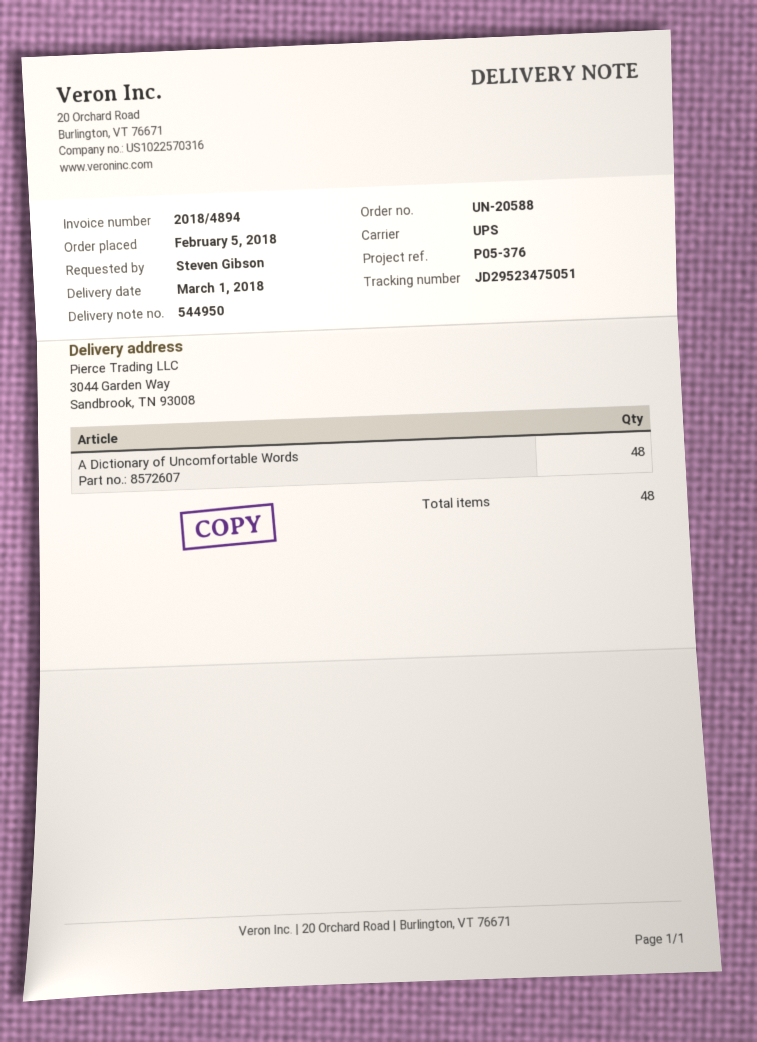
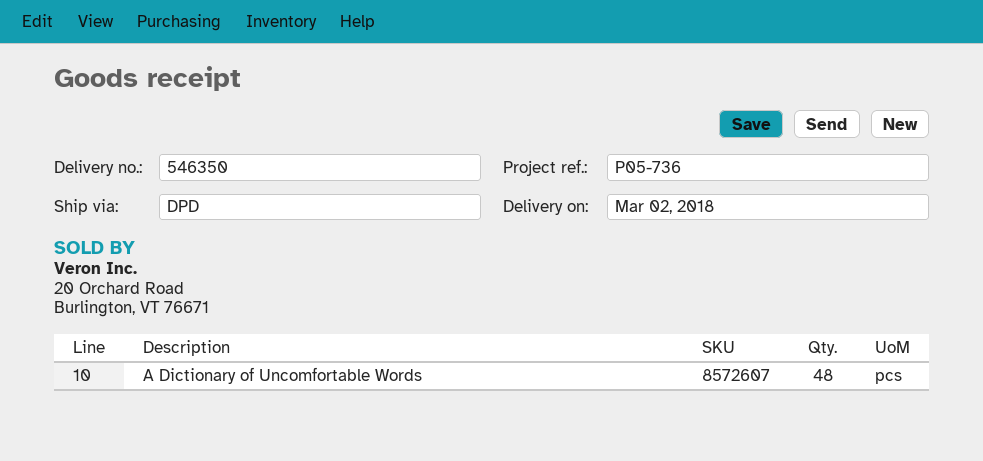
delivery note number: 544950 -> 546350
delivery date: 2018-03-01 -> 2018-03-02
reference: P05-376 -> P05-736
shipping method: UPS -> DPD

